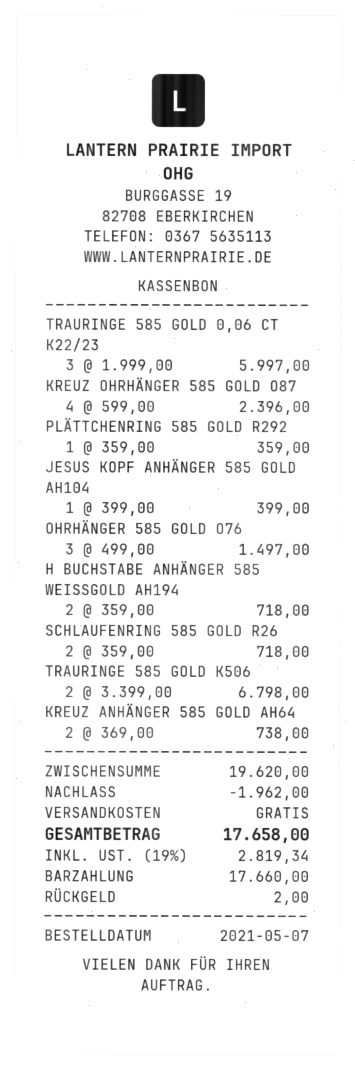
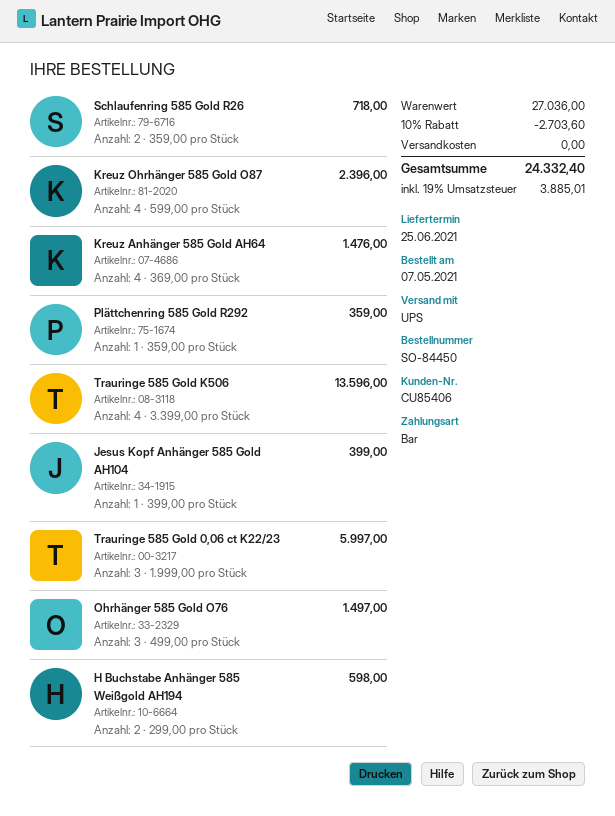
H BUCHSTABE ANHÄNGER 585 WEISSGOLD AH194: 2 x 359.00 = 718.00 -> 2 x 299.00 = 598.00
TRAURINGE 585 GOLD K506: 2 x 3399.00 = 6798.00 -> 4 x 3399.00 = 13596.00
KREUZ ANHÄNGER 585 GOLD AH64: 2 x 369.00 = 738.00 -> 4 x 369.00 = 1476.00
subtotal: 19620.00 -> 27036.00
discount: 1962.00 -> 2703.60
tax: 19% = 2819.34 -> 19% = 3885.01
total: 17658.00 -> 24332.40

